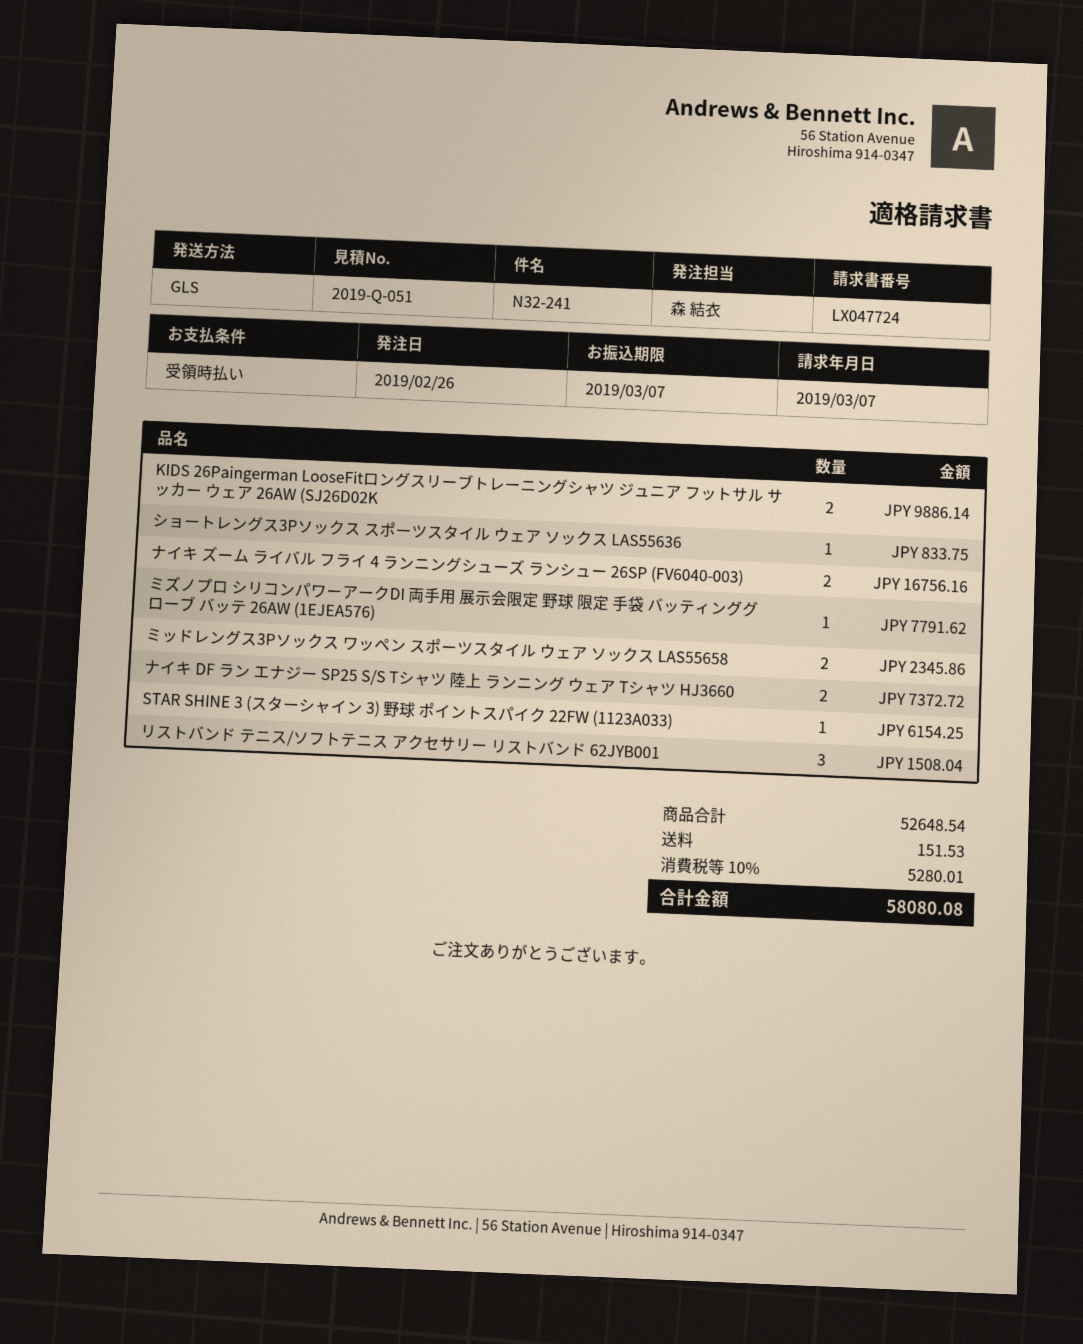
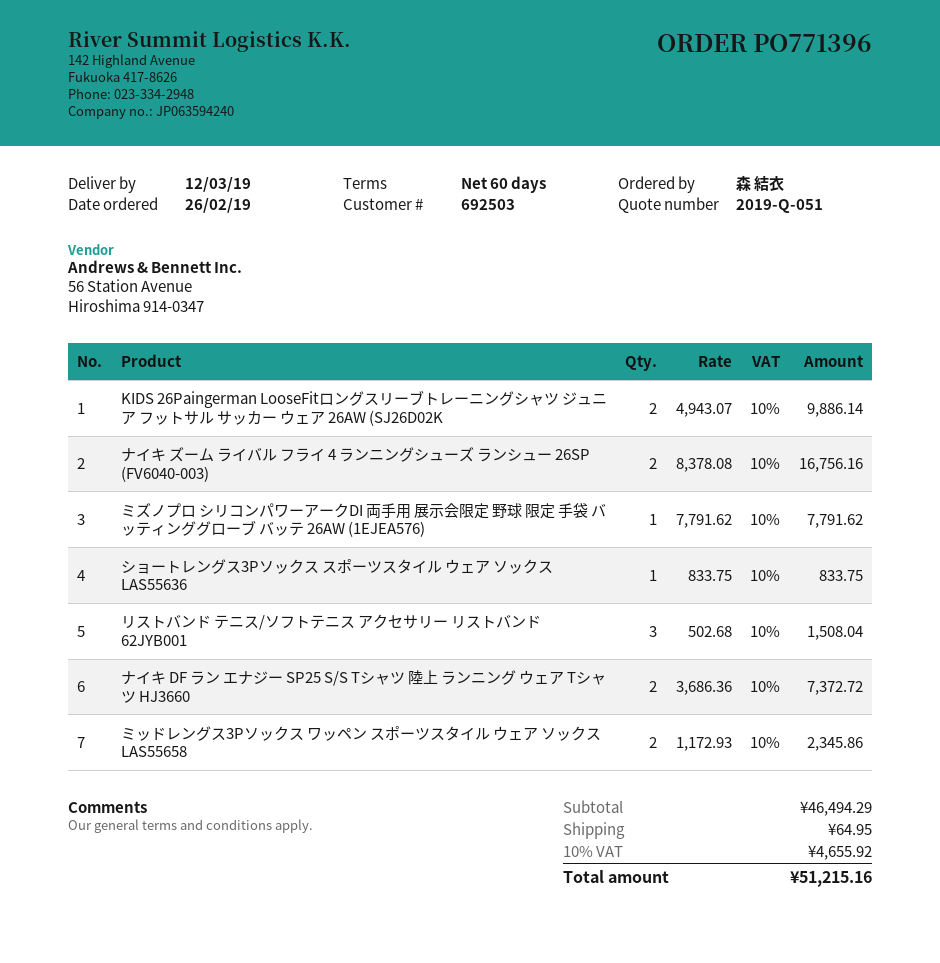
payment terms: on receipt -> 60 days
STAR SHINE 3 (スターシャイン 3) 野球 ポイントスパイク 22FW (1123A033): 1 for 6154.25 -> none
subtotal: 52648.54 -> 46494.29
shipping: 151.53 -> 64.95
tax: 10% = 5280.01 -> 10% = 4655.92
total: 58080.08 -> 51215.16

